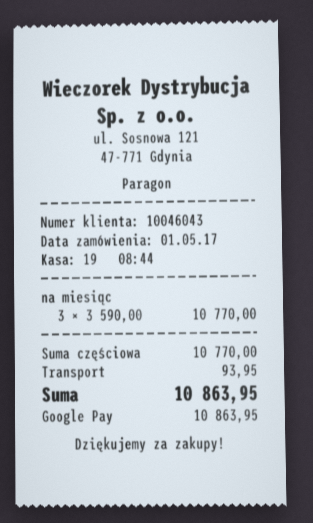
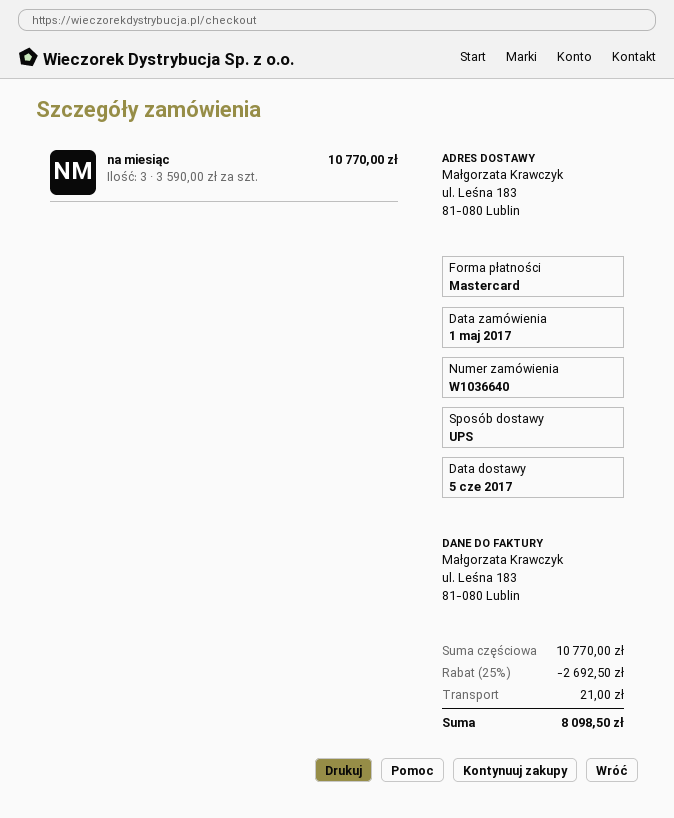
payment method: Google Pay -> Mastercard
discount: none -> 25% = 2692.50
shipping: 93.95 -> 21.00
total: 10863.95 -> 8098.50

